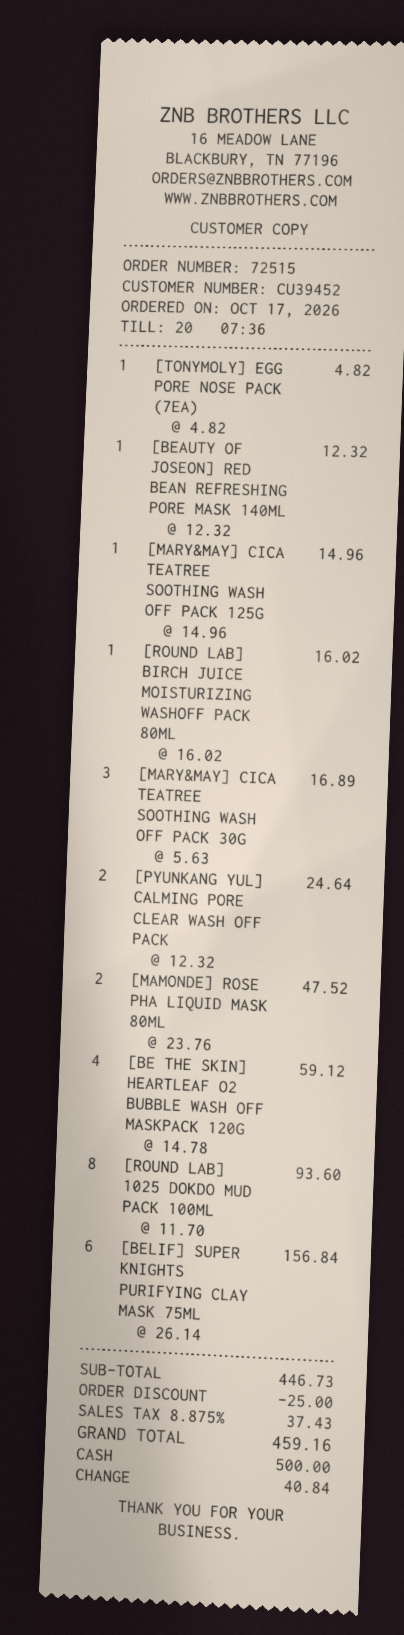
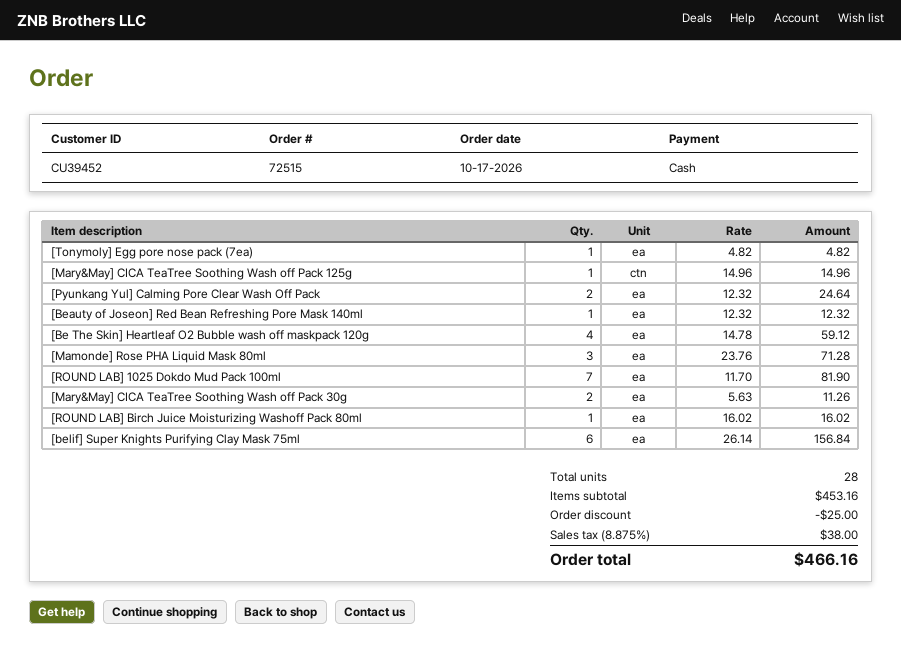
[MARY&MAY] CICA TEATREE SOOTHING WASH OFF PACK 30G: 3 x 5.63 = 16.89 -> 2 x 5.63 = 11.26
[MAMONDE] ROSE PHA LIQUID MASK 80ML: 2 x 23.76 = 47.52 -> 3 x 23.76 = 71.28
[ROUND LAB] 1025 DOKDO MUD PACK 100ML: 8 x 11.70 = 93.60 -> 7 x 11.70 = 81.90
subtotal: 446.73 -> 453.16
tax: 8.875% = 37.43 -> 8.875% = 38.00
total: 459.16 -> 466.16

